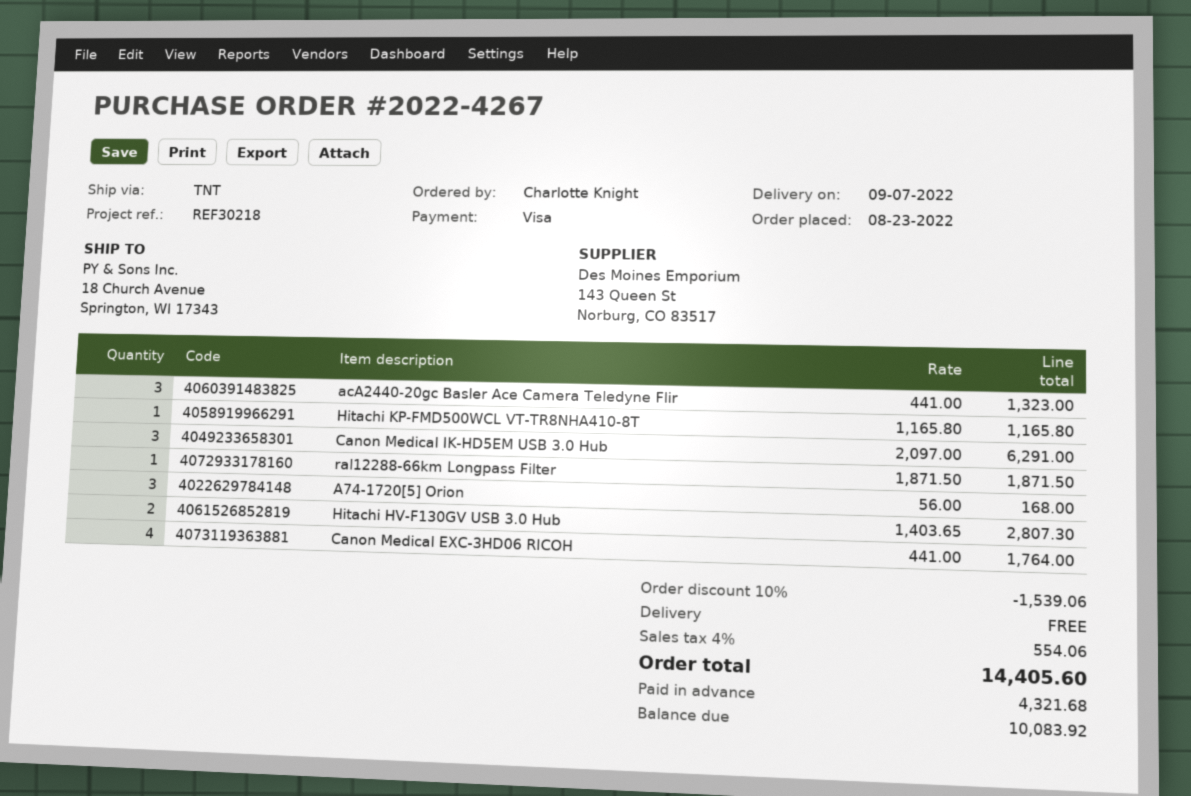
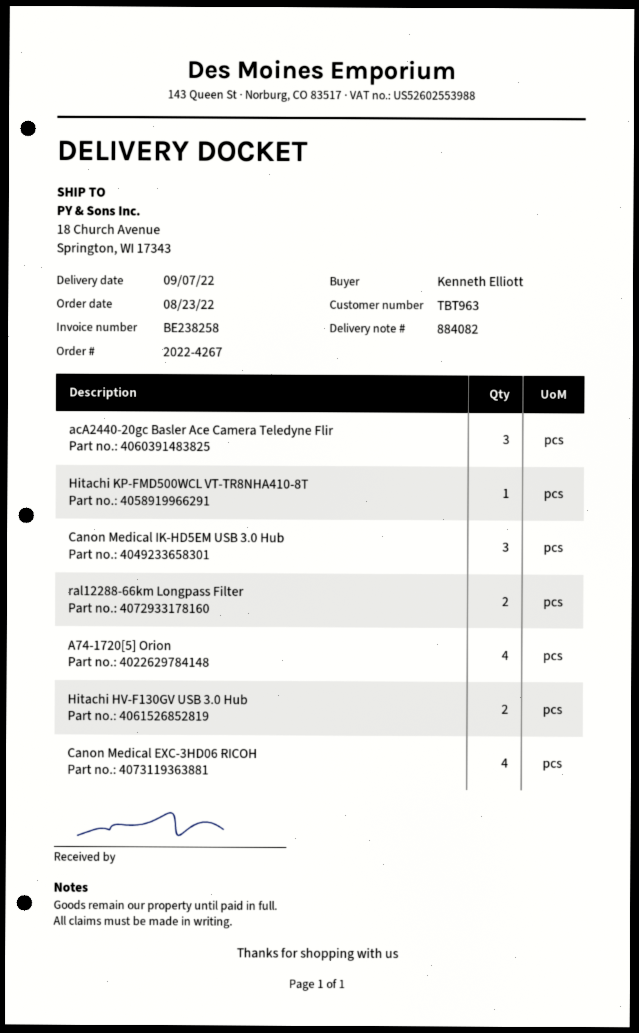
ordered by: Charlotte Knight -> Kenneth Elliott
ral12288-66km Longpass Filter: 1 -> 2
A74-1720[5] Orion: 3 -> 4

